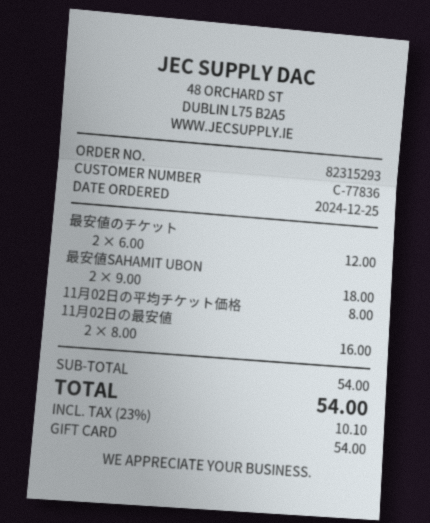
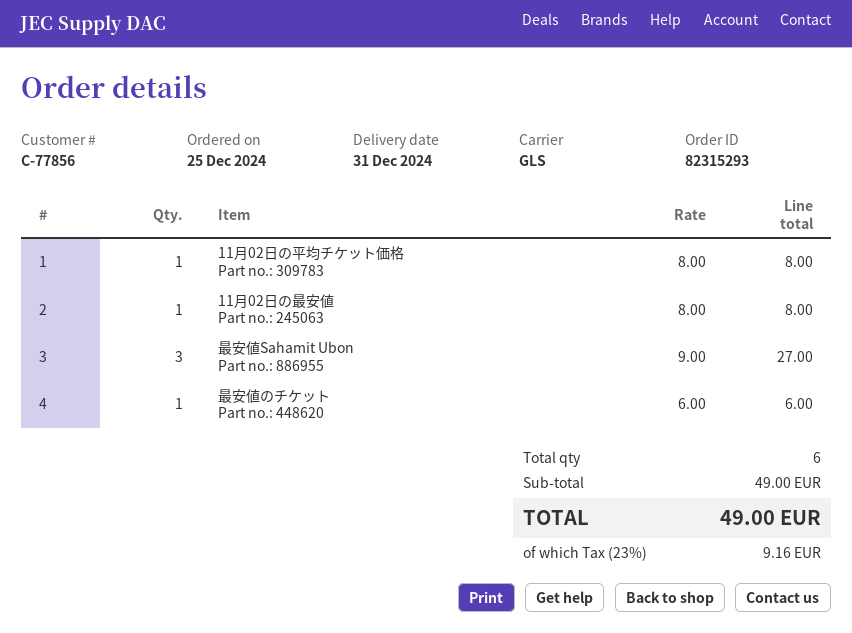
customer number: C-77836 -> C-77856
最安値のチケット: 2 x 6.00 = 12.00 -> 1 x 6.00 = 6.00
最安値SAHAMIT UBON: 2 x 9.00 = 18.00 -> 3 x 9.00 = 27.00
11月02日の最安値: 2 x 8.00 = 16.00 -> 1 x 8.00 = 8.00
subtotal: 54.00 -> 49.00
tax: 23% = 10.10 -> 23% = 9.16
total: 54.00 -> 49.00

